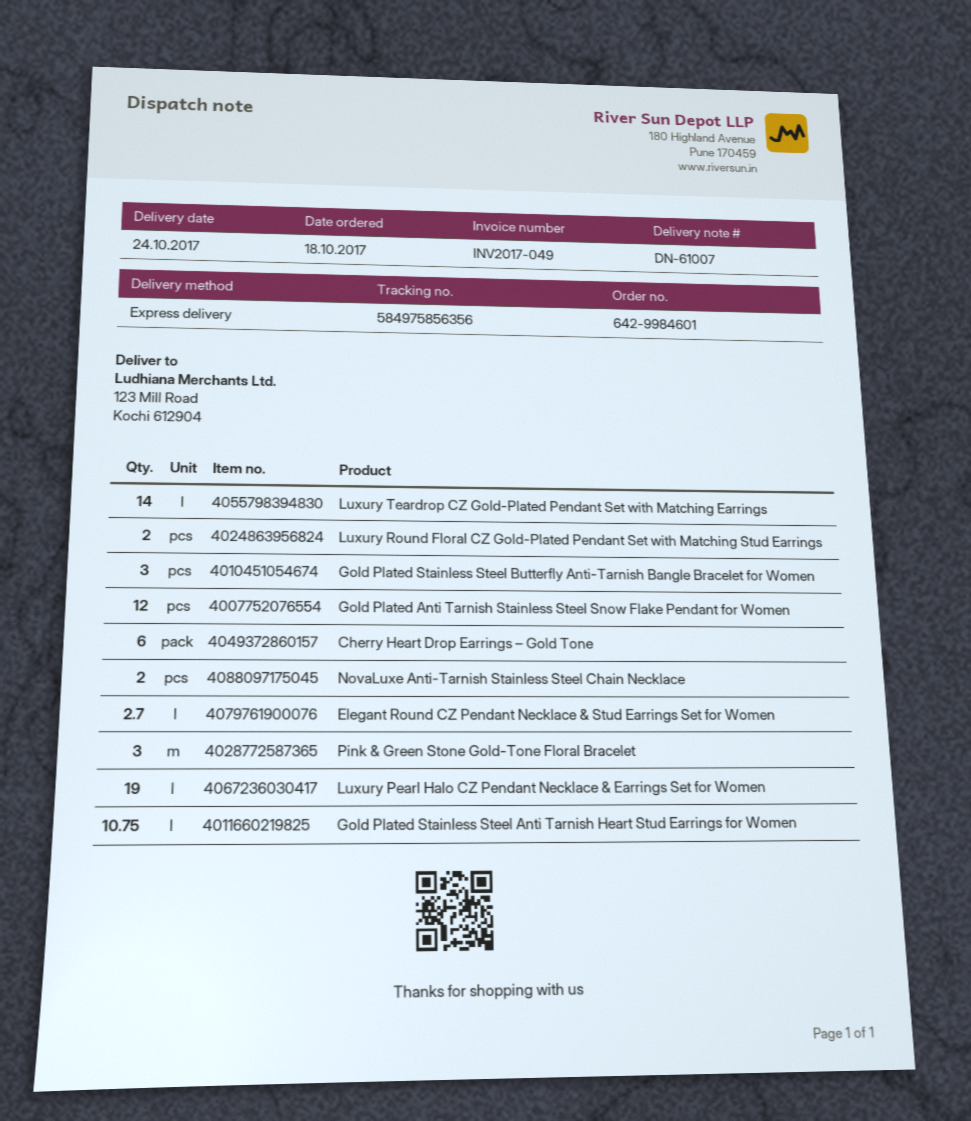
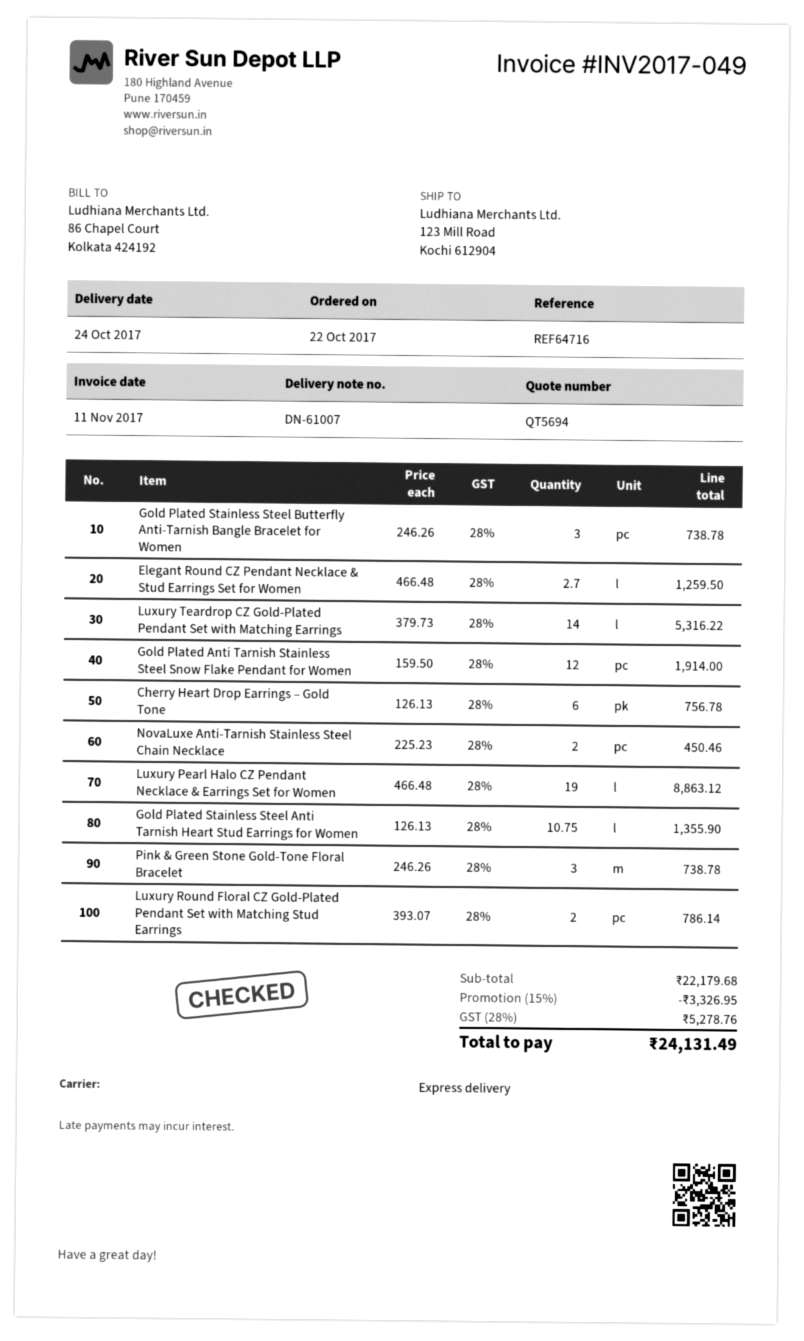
order date: 2017-10-18 -> 2017-10-22

